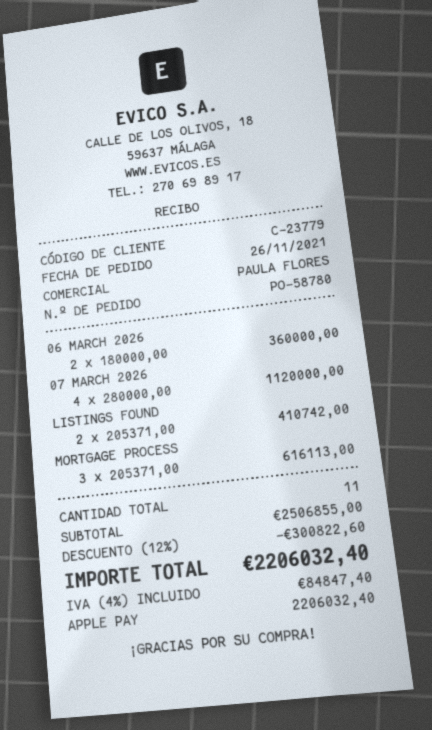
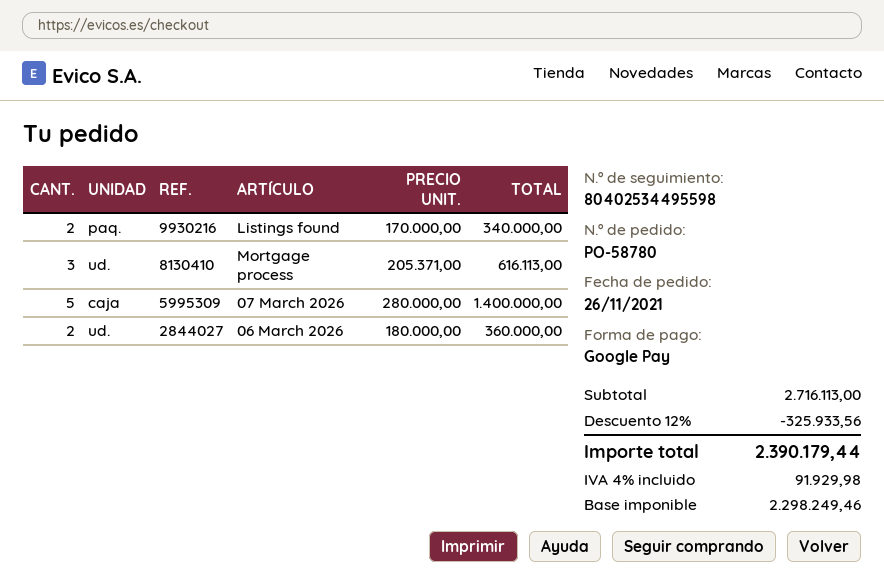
payment method: Apple Pay -> Google Pay
07 MARCH 2026: 4 x 280000.00 = 1120000.00 -> 5 x 280000.00 = 1400000.00
LISTINGS FOUND: 2 x 205371.00 = 410742.00 -> 2 x 170000.00 = 340000.00
subtotal: 2506855.00 -> 2716113.00
discount: 12% = 300822.60 -> 12% = 325933.56
tax: 4% = 84847.40 -> 4% = 91929.98
total: 2206032.40 -> 2390179.44

